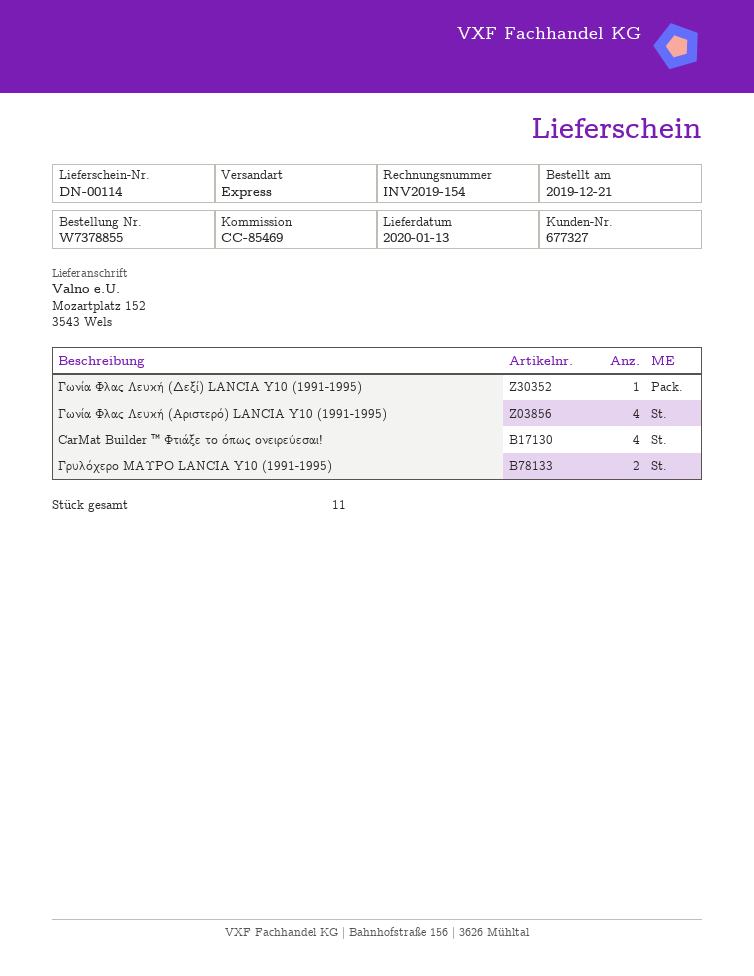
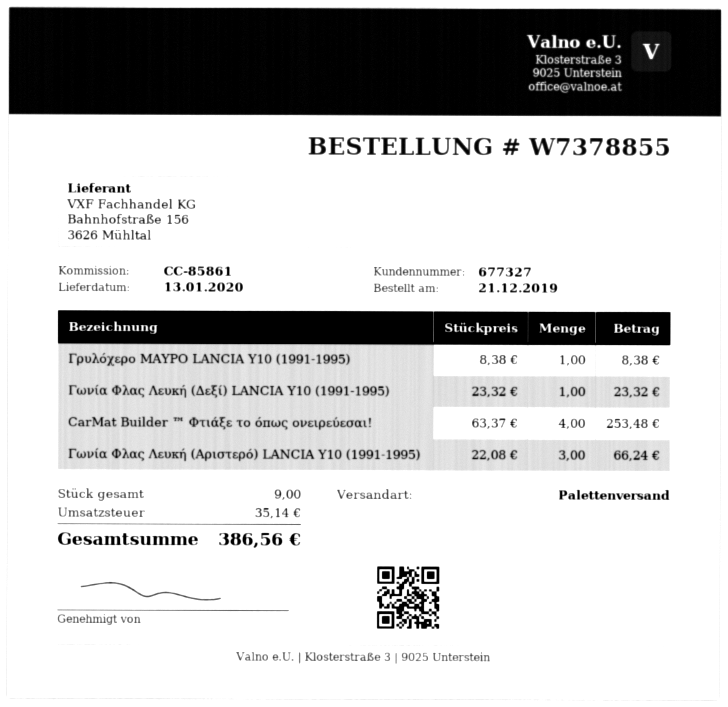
reference: CC-85469 -> CC-85861
shipping method: express -> pallet freight
Γωνία Φλας Λευκή (Αριστερό) LANCIA Y10 (1991-1995): 4 -> 3
Γρυλόχερο ΜΑΥΡΟ LANCIA Y10 (1991-1995): 2 -> 1
total quantity: 11 -> 9

